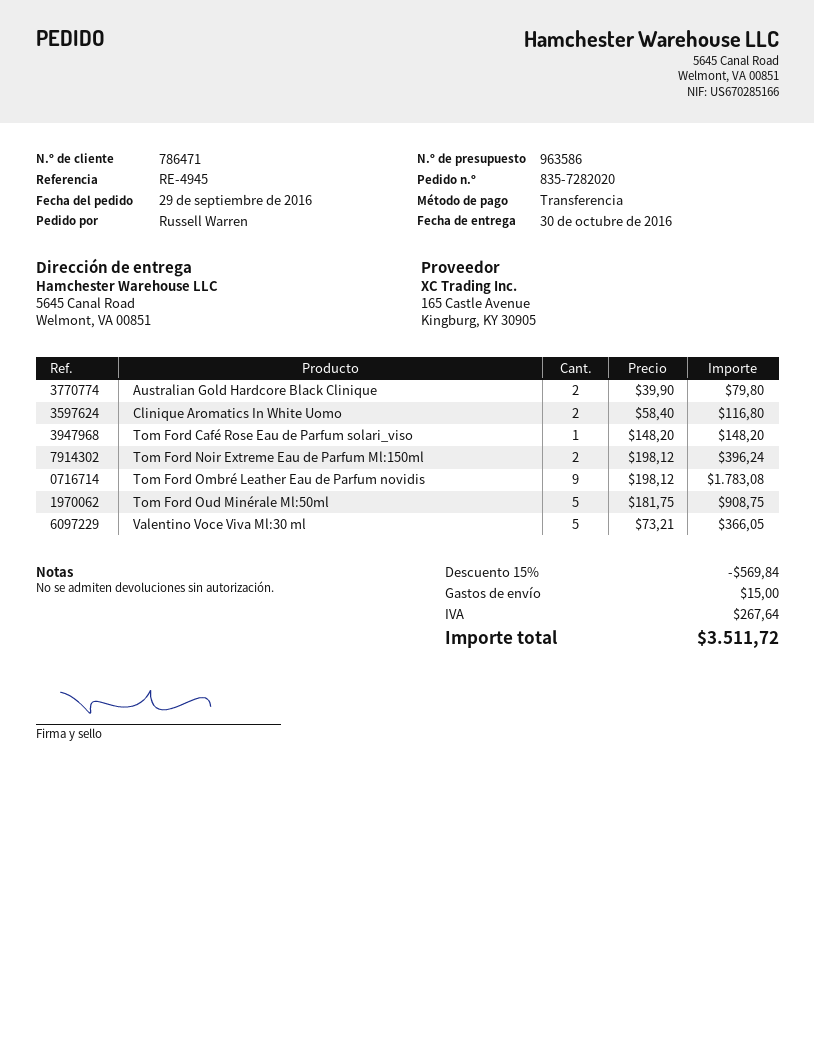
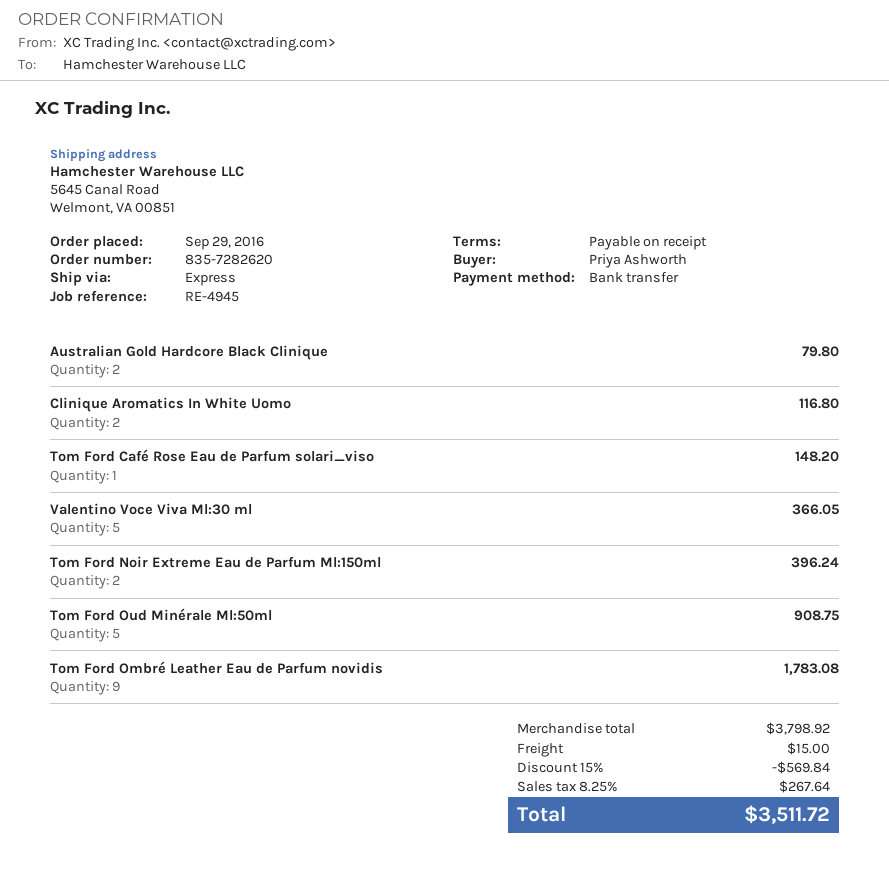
order number: 835-7282020 -> 835-7282620
ordered by: Russell Warren -> Priya Ashworth

